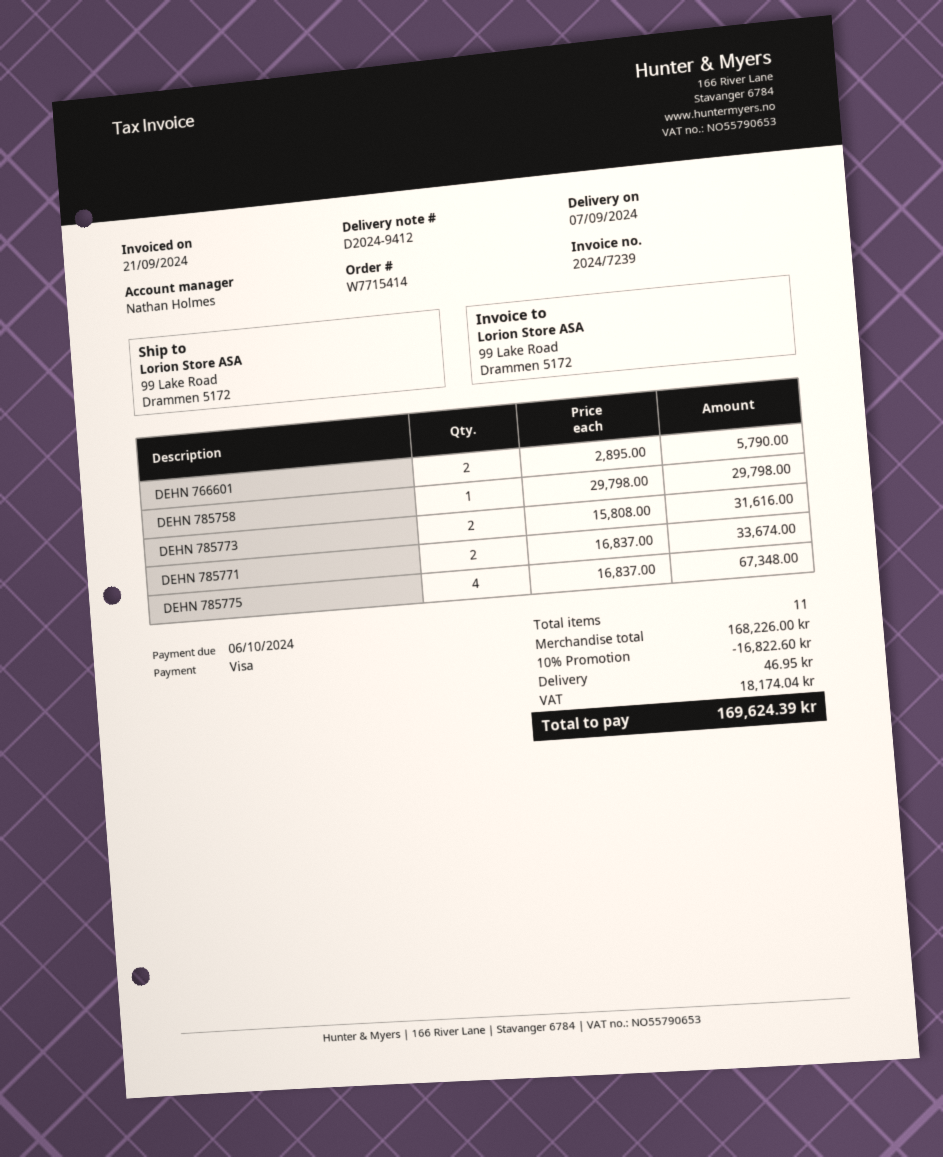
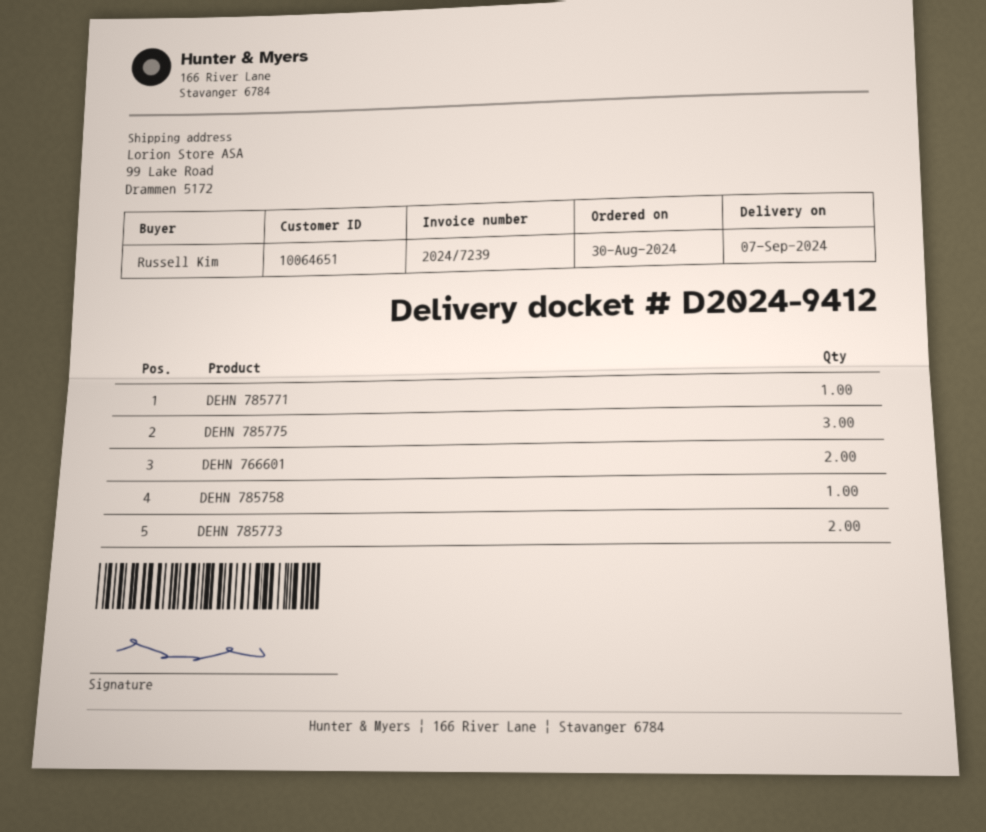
DEHN 785771: 2 -> 1
DEHN 785775: 4 -> 3

